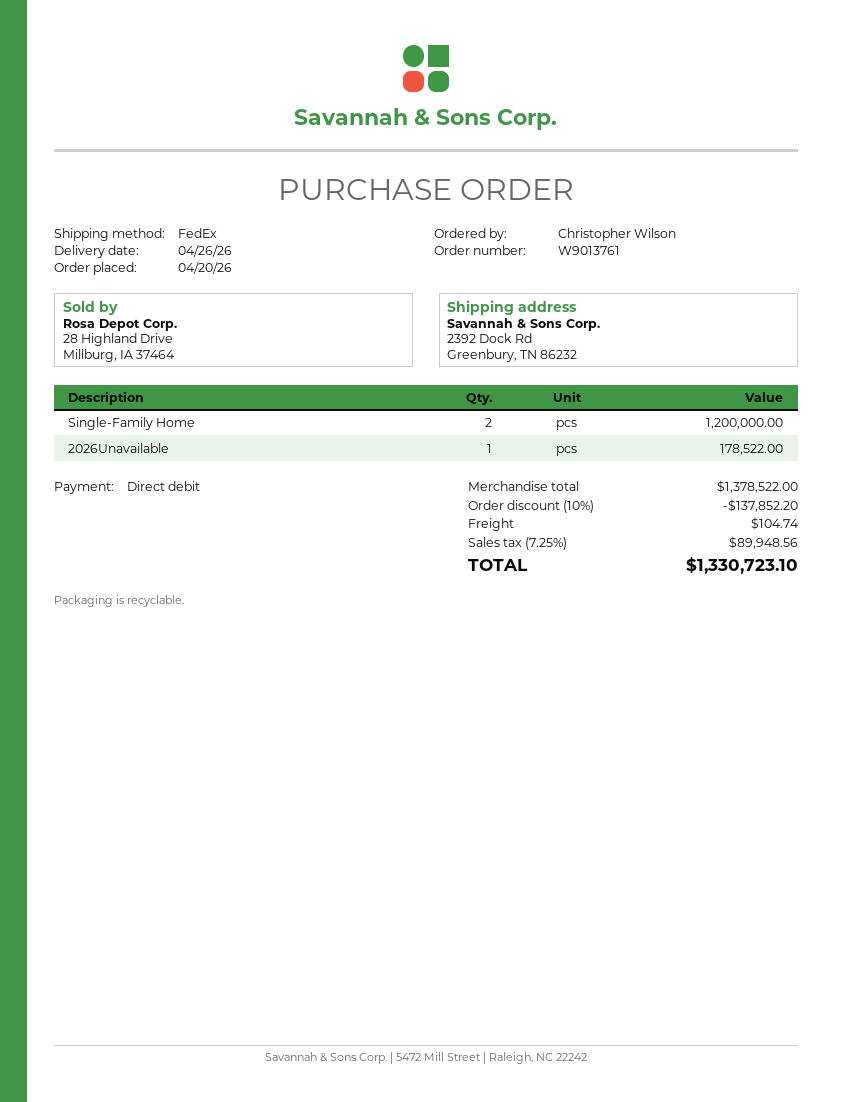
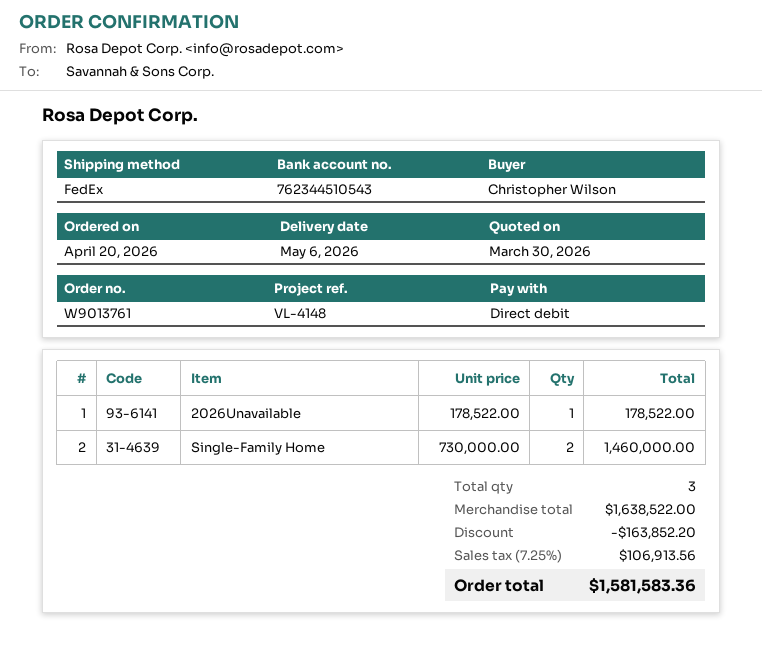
delivery date: 2026-04-26 -> 2026-05-06
Single-Family Home: 2 for 1200000.00 -> 2 for 1460000.00
subtotal: 1378522.00 -> 1638522.00
discount: 137852.20 -> 163852.20
shipping: 104.74 -> none
tax: 7.25% = 89948.56 -> 7.25% = 106913.56
total: 1330723.10 -> 1581583.36

